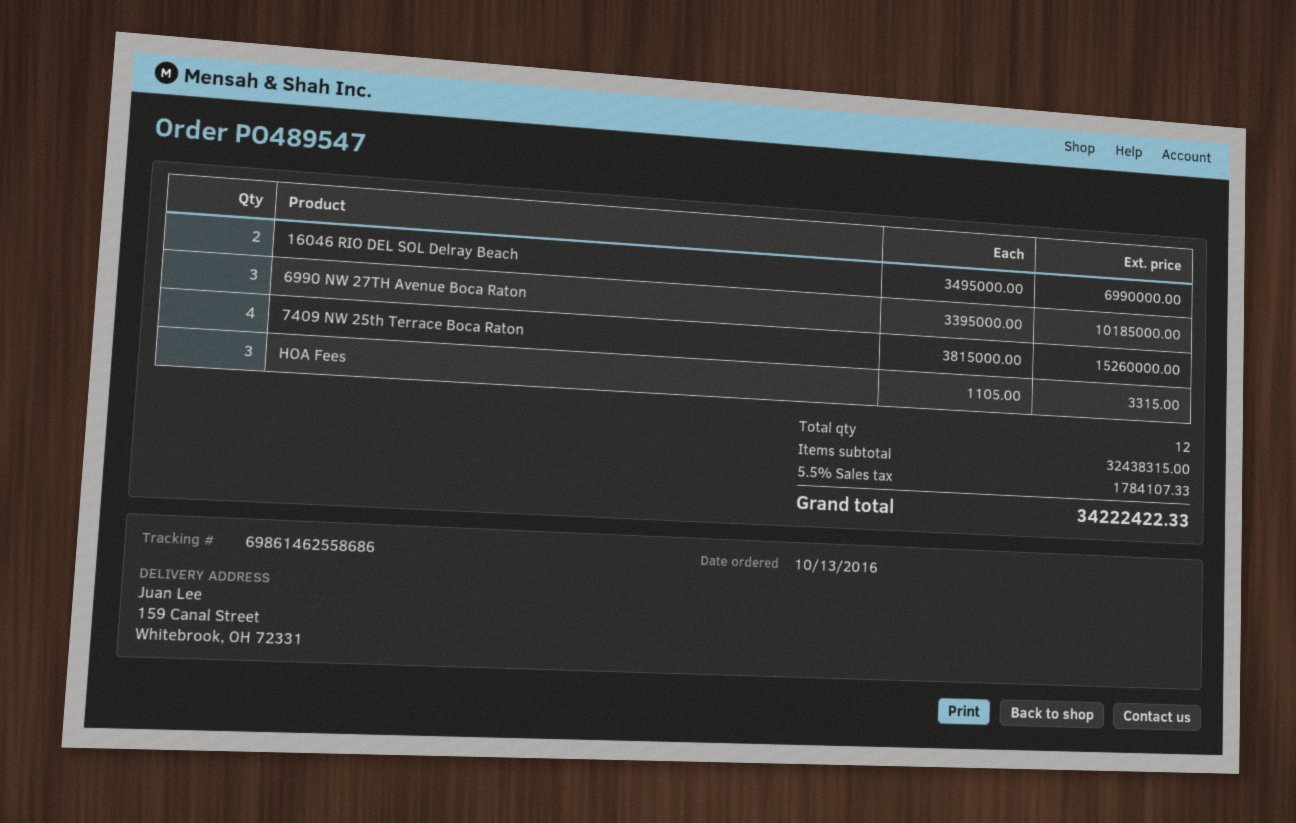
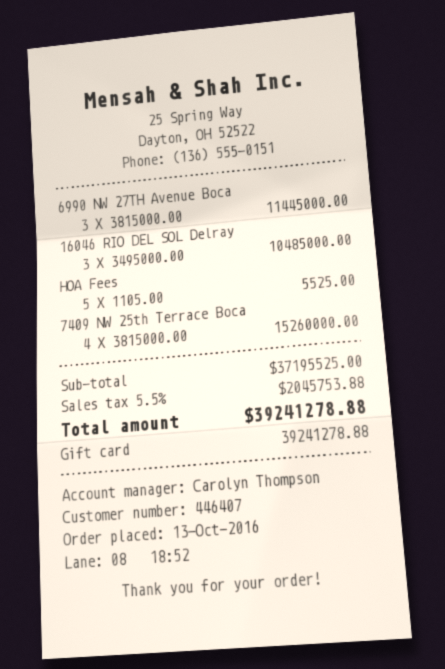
16046 RIO DEL SOL Delray Beach: 2 x 3495000.00 = 6990000.00 -> 3 x 3495000.00 = 10485000.00
6990 NW 27TH Avenue Boca Raton: 3 x 3395000.00 = 10185000.00 -> 3 x 3815000.00 = 11445000.00
HOA Fees: 3 x 1105.00 = 3315.00 -> 5 x 1105.00 = 5525.00
subtotal: 32438315.00 -> 37195525.00
tax: 5.5% = 1784107.33 -> 5.5% = 2045753.88
total: 34222422.33 -> 39241278.88

